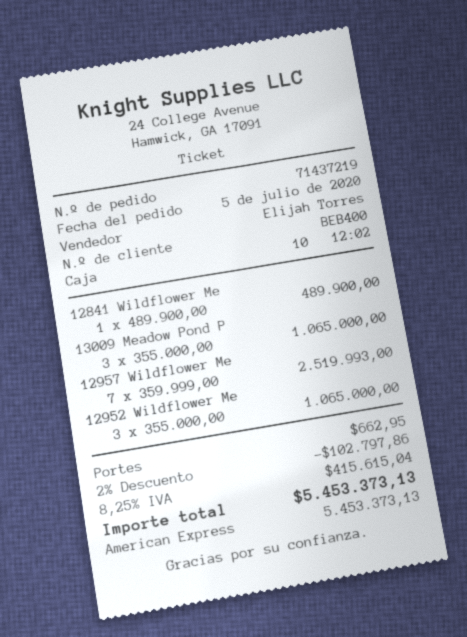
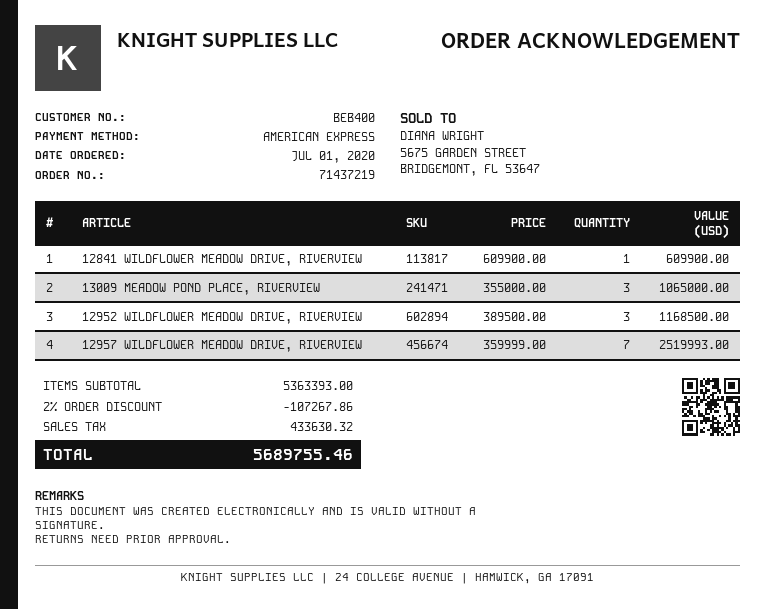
order date: 2020-07-05 -> 2020-07-01
12841 Wildflower Me: 1 x 489900.00 = 489900.00 -> 1 x 609900.00 = 609900.00
12952 Wildflower Me: 3 x 355000.00 = 1065000.00 -> 3 x 389500.00 = 1168500.00
discount: 2% = 102797.86 -> 2% = 107267.86
shipping: 662.95 -> none
tax: 415615.04 -> 433630.32
total: 5453373.13 -> 5689755.46

